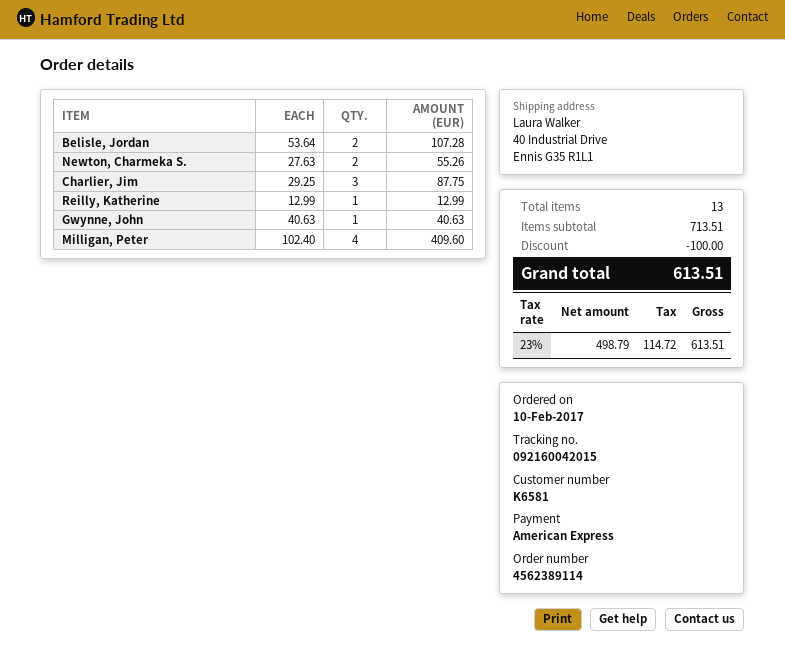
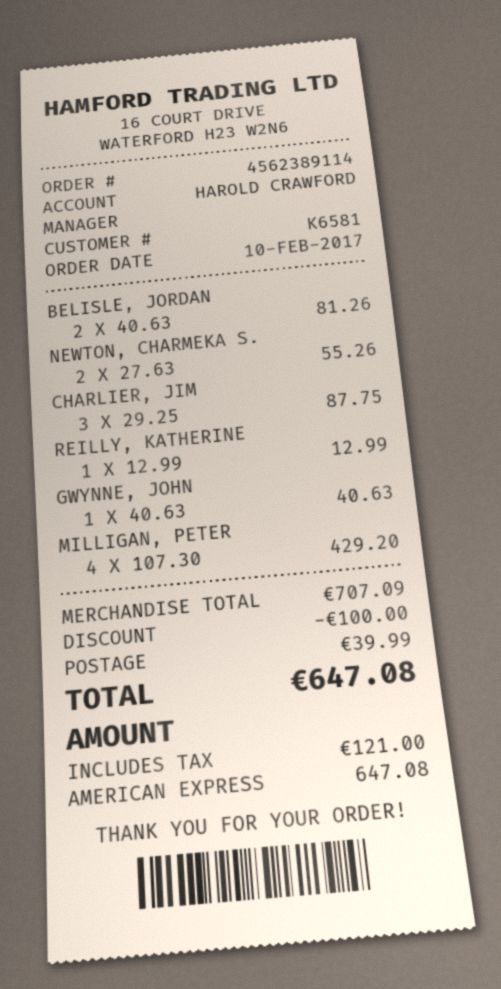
Belisle, Jordan: 2 x 53.64 = 107.28 -> 2 x 40.63 = 81.26
Milligan, Peter: 4 x 102.40 = 409.60 -> 4 x 107.30 = 429.20
subtotal: 713.51 -> 707.09
shipping: none -> 39.99
tax: 114.72 -> 121.00
total: 613.51 -> 647.08

